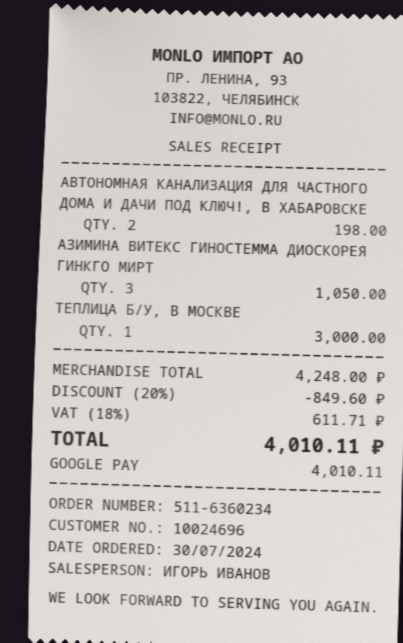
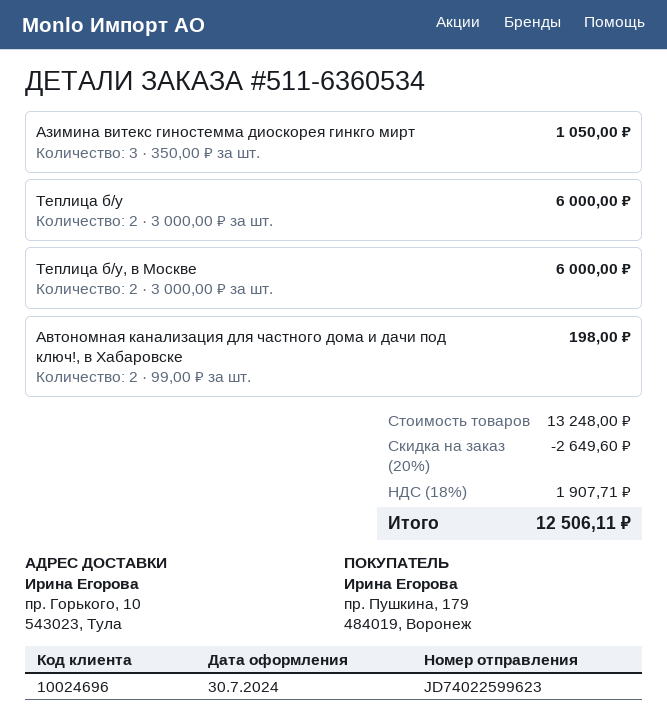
order number: 511-6360234 -> 511-6360534
ТЕПЛИЦА Б/У, В МОСКВЕ: 1 for 3000.00 -> 2 for 6000.00
Теплица б/у: none -> 2 for 6000.00
subtotal: 4248.00 -> 13248.00
discount: 20% = 849.60 -> 20% = 2649.60
tax: 18% = 611.71 -> 18% = 1907.71
total: 4010.11 -> 12506.11

